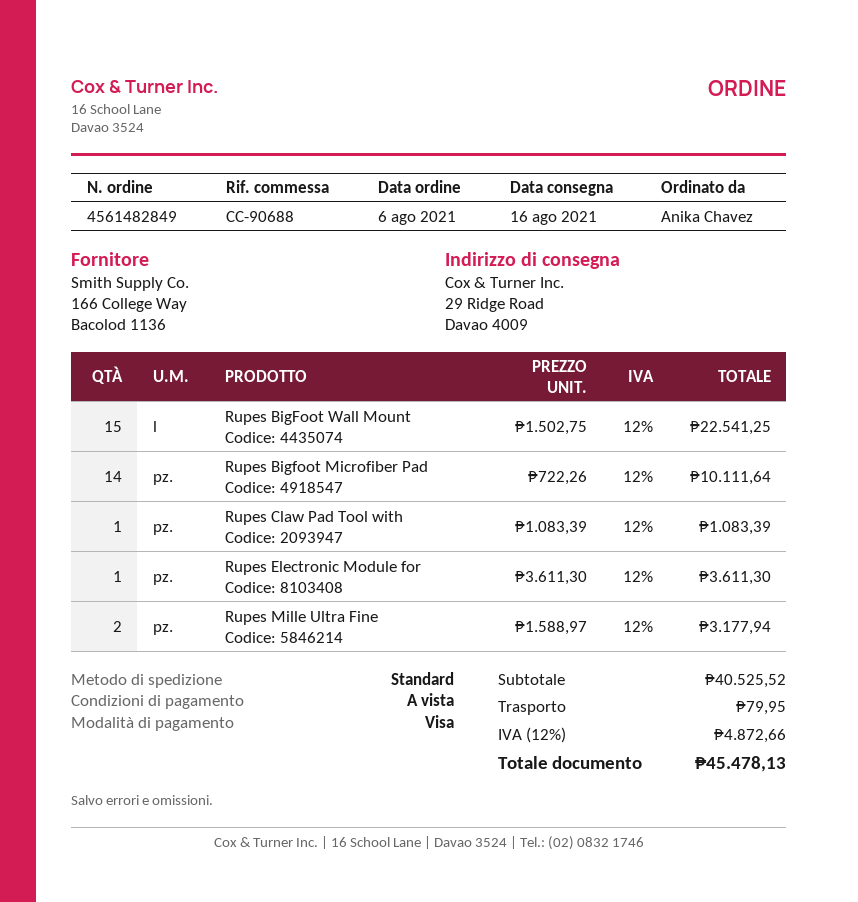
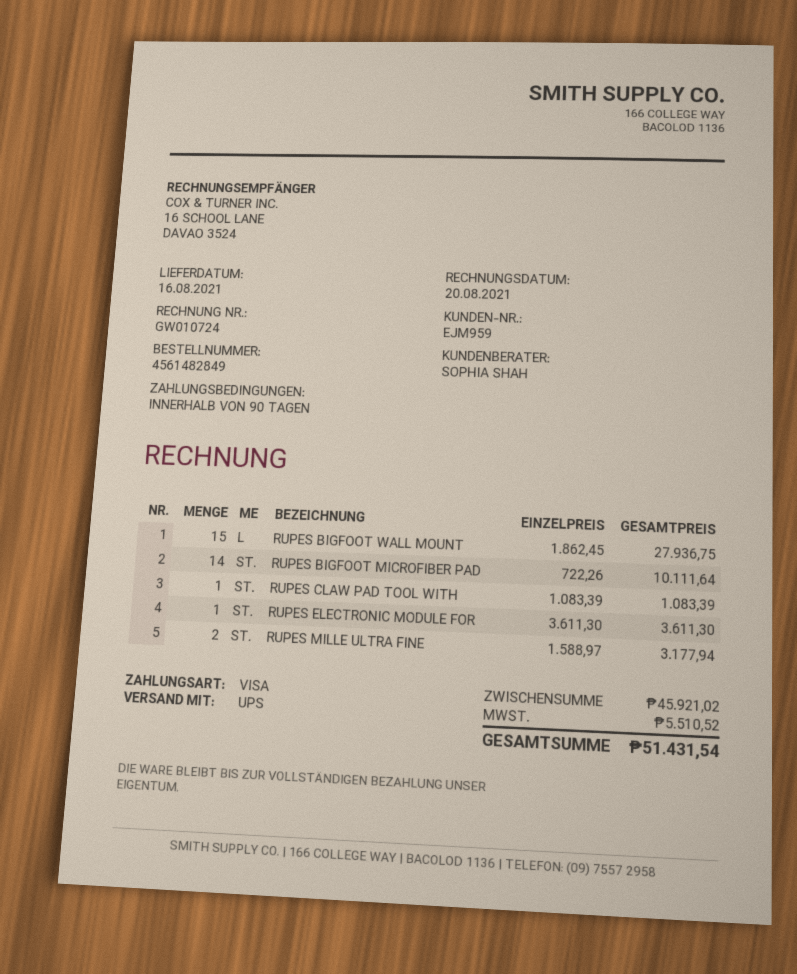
payment terms: on receipt -> 90 days
shipping method: standard -> UPS
Rupes BigFoot Wall Mount: 15 x 1502.75 = 22541.25 -> 15 x 1862.45 = 27936.75
subtotal: 40525.52 -> 45921.02
shipping: 79.95 -> none
tax: 4872.66 -> 5510.52
total: 45478.13 -> 51431.54

